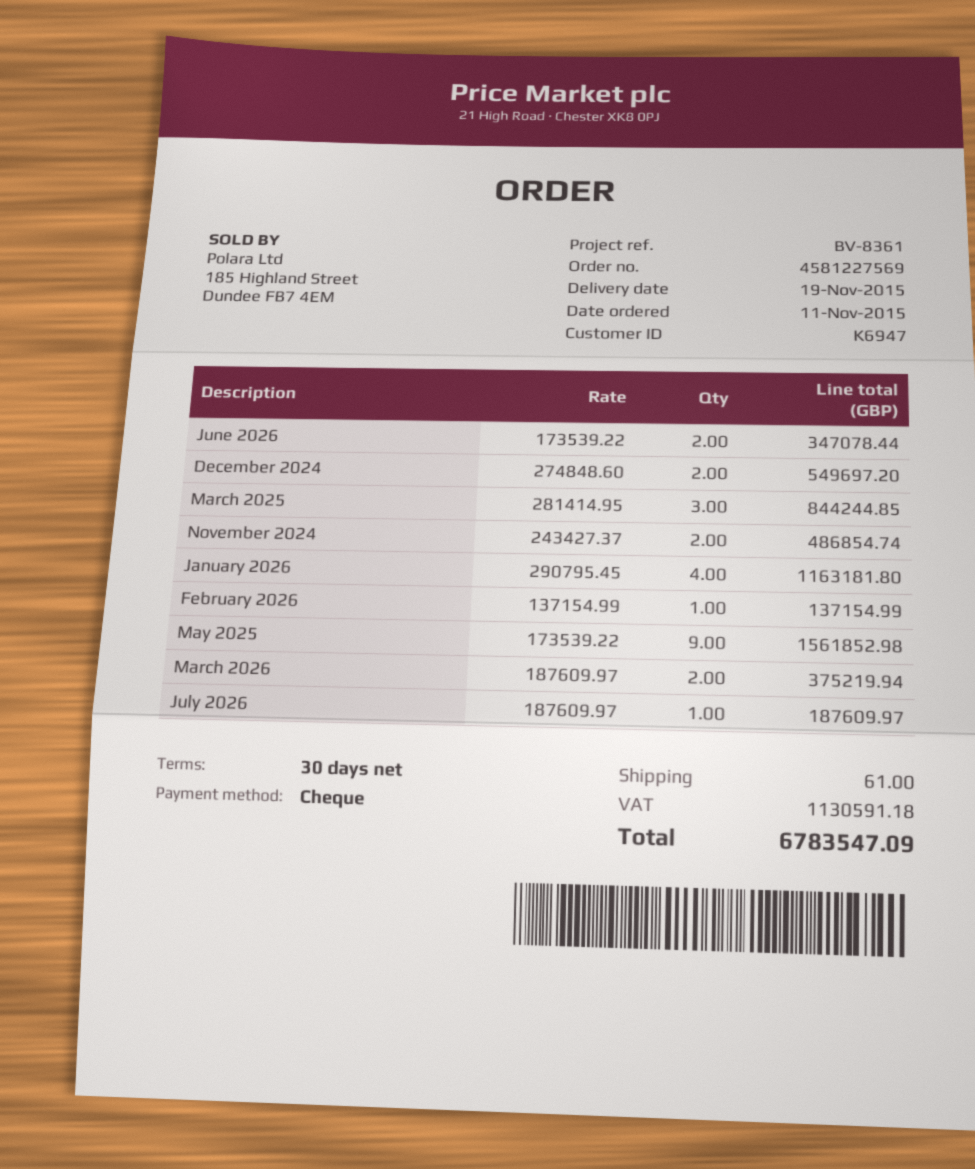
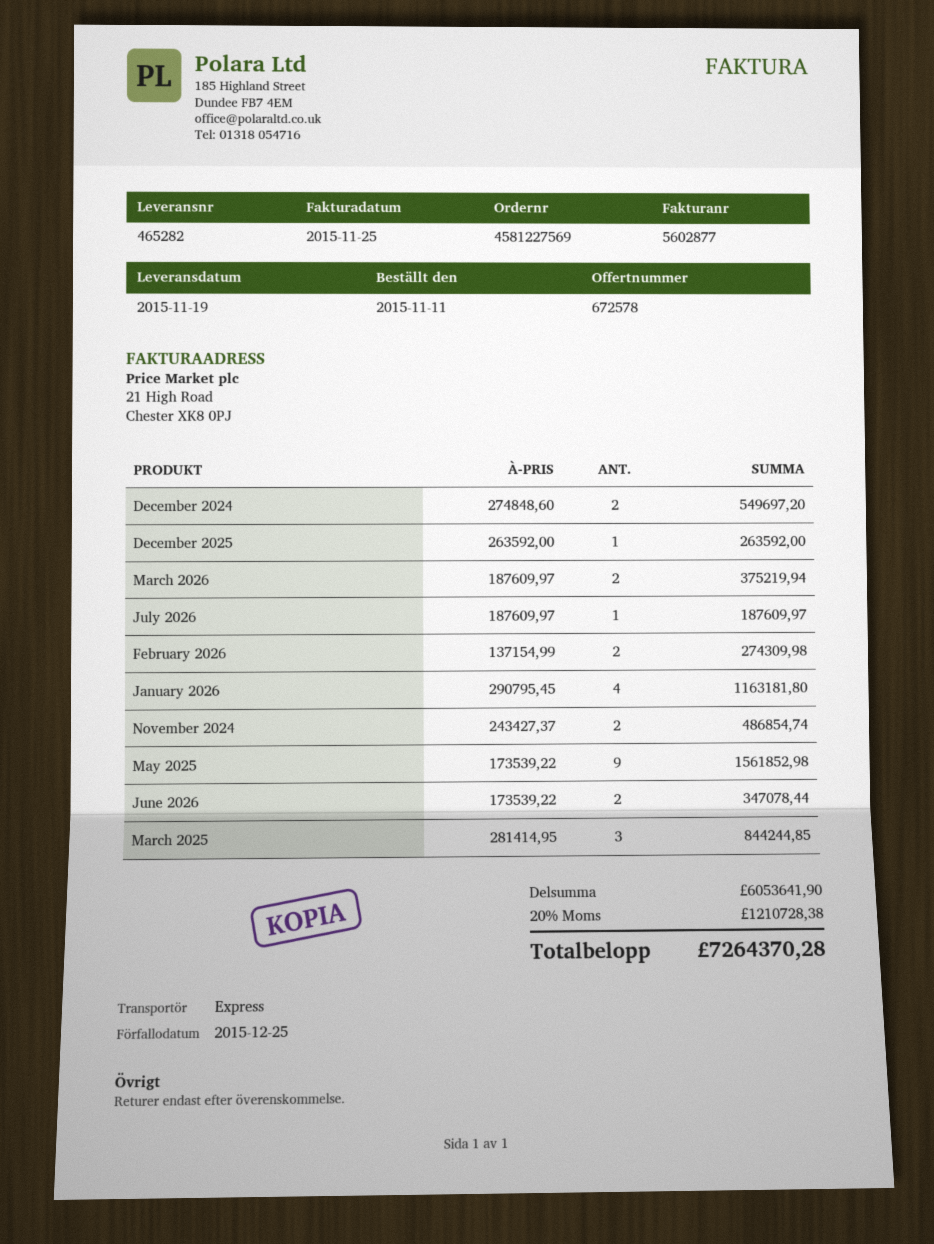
February 2026: 1 x 137154.99 = 137154.99 -> 2 x 137154.99 = 274309.98
December 2025: none -> 1 x 263592.00 = 263592.00
shipping: 61.00 -> none
tax: 1130591.18 -> 1210728.38
total: 6783547.09 -> 7264370.28

